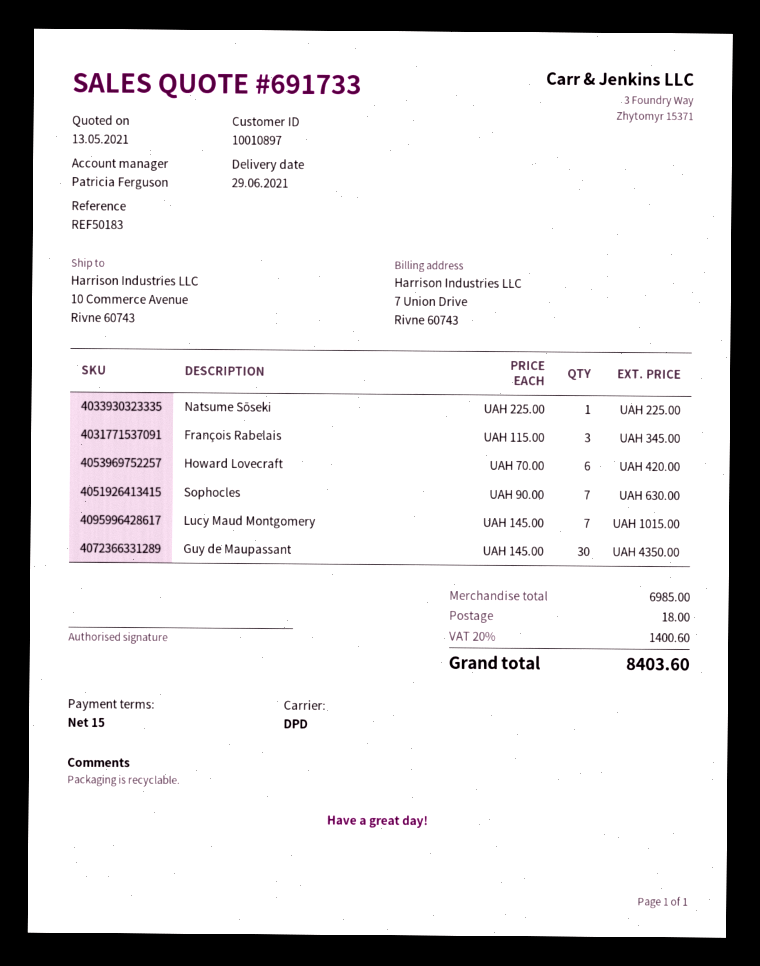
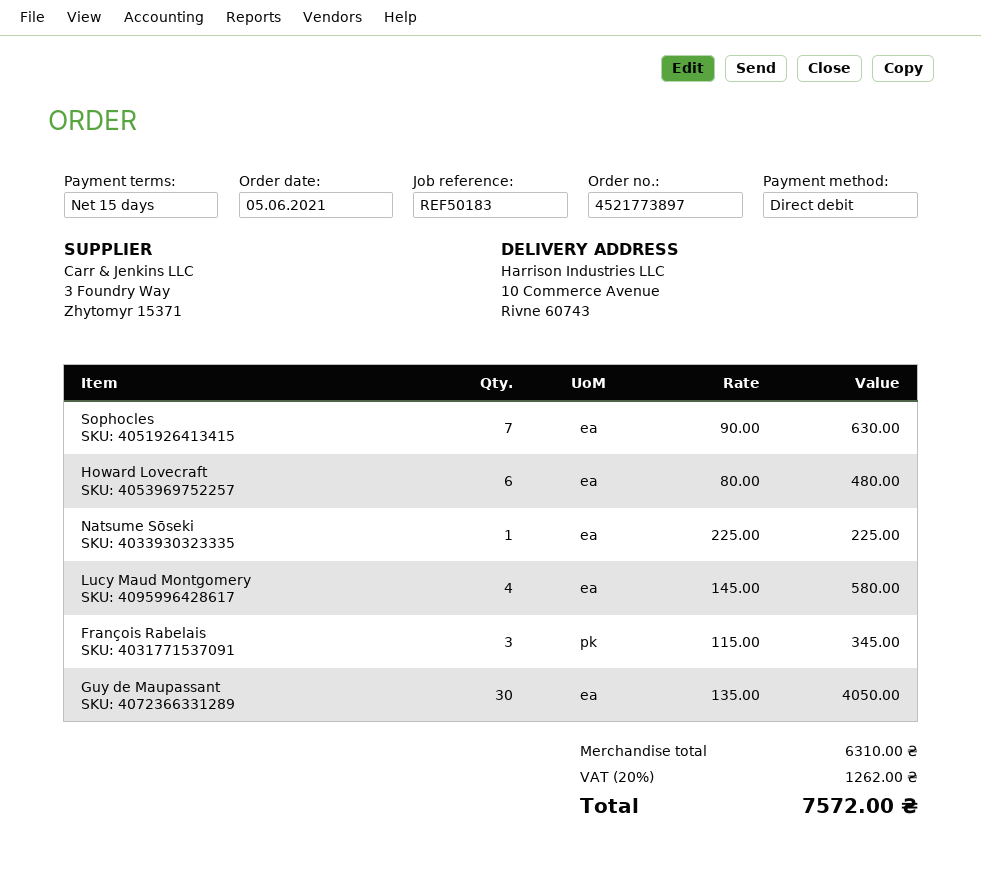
Howard Lovecraft: 6 x 70.00 = 420.00 -> 6 x 80.00 = 480.00
Lucy Maud Montgomery: 7 x 145.00 = 1015.00 -> 4 x 145.00 = 580.00
Guy de Maupassant: 30 x 145.00 = 4350.00 -> 30 x 135.00 = 4050.00
subtotal: 6985.00 -> 6310.00
shipping: 18.00 -> none
tax: 20% = 1400.60 -> 20% = 1262.00
total: 8403.60 -> 7572.00

